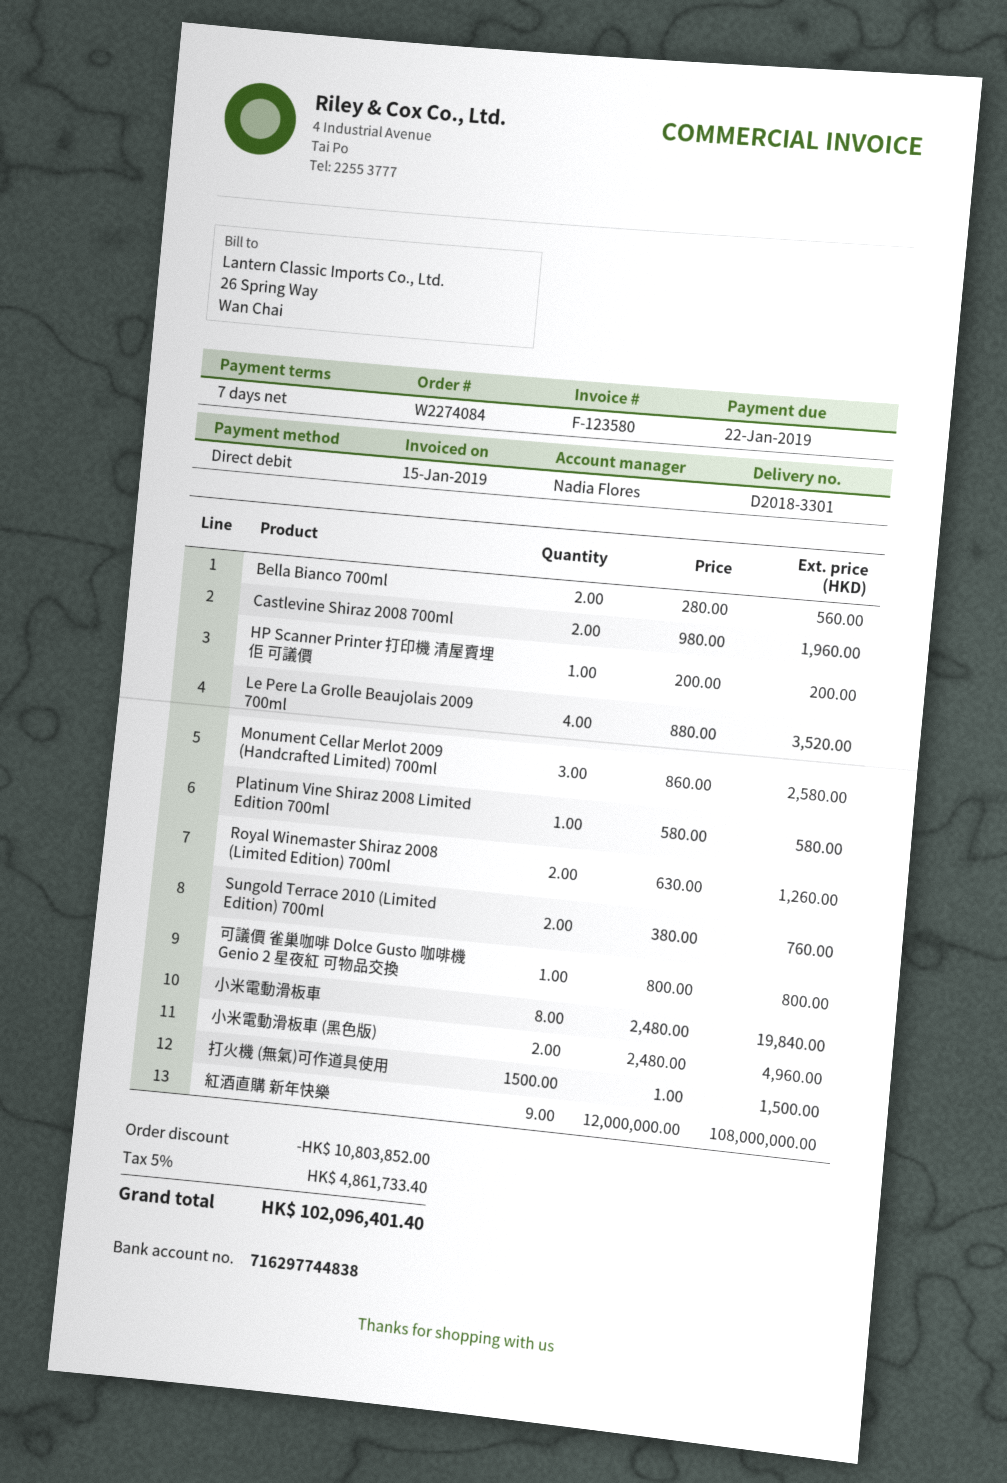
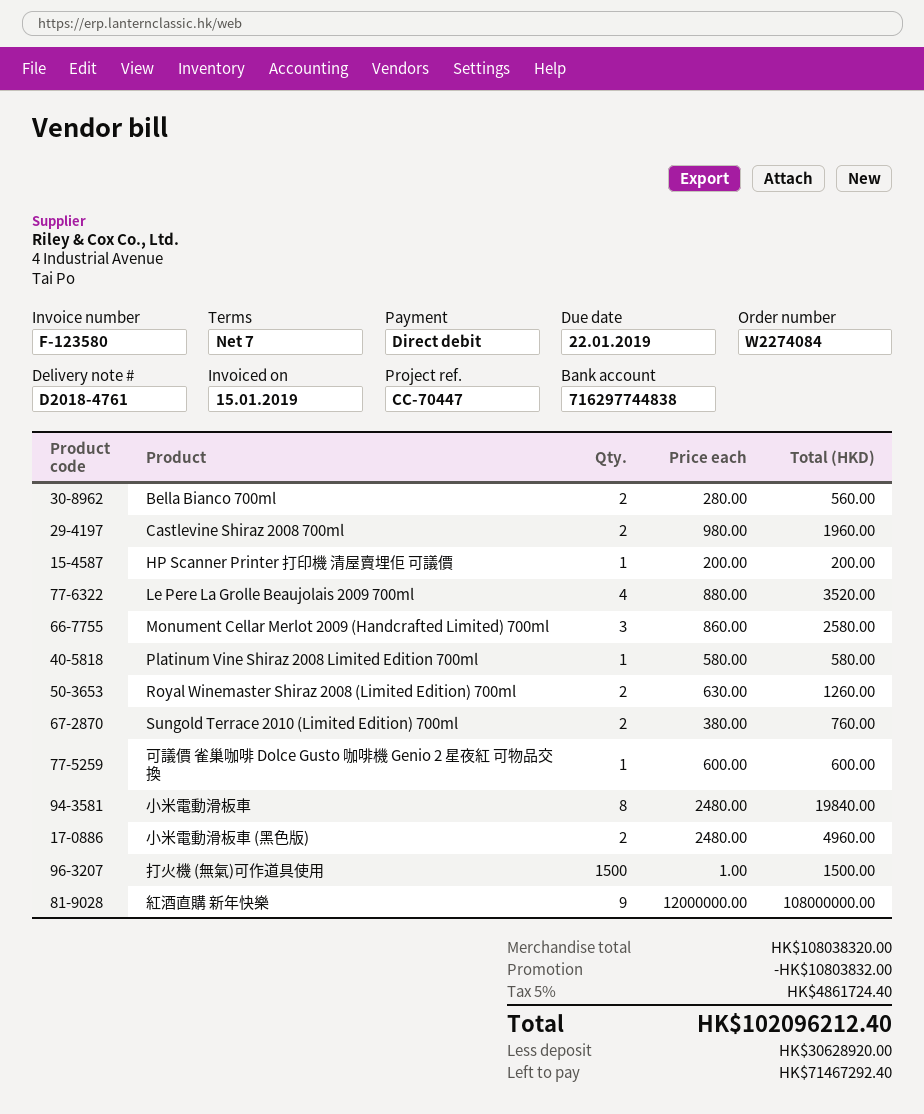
delivery note number: D2018-3301 -> D2018-4761
可議價 雀巢咖啡 Dolce Gusto 咖啡機 Genio 2 星夜紅 可物品交換: 1 x 800.00 = 800.00 -> 1 x 600.00 = 600.00
discount: 10803852.00 -> 10803832.00
tax: 5% = 4861733.40 -> 5% = 4861724.40
total: 102096401.40 -> 102096212.40

